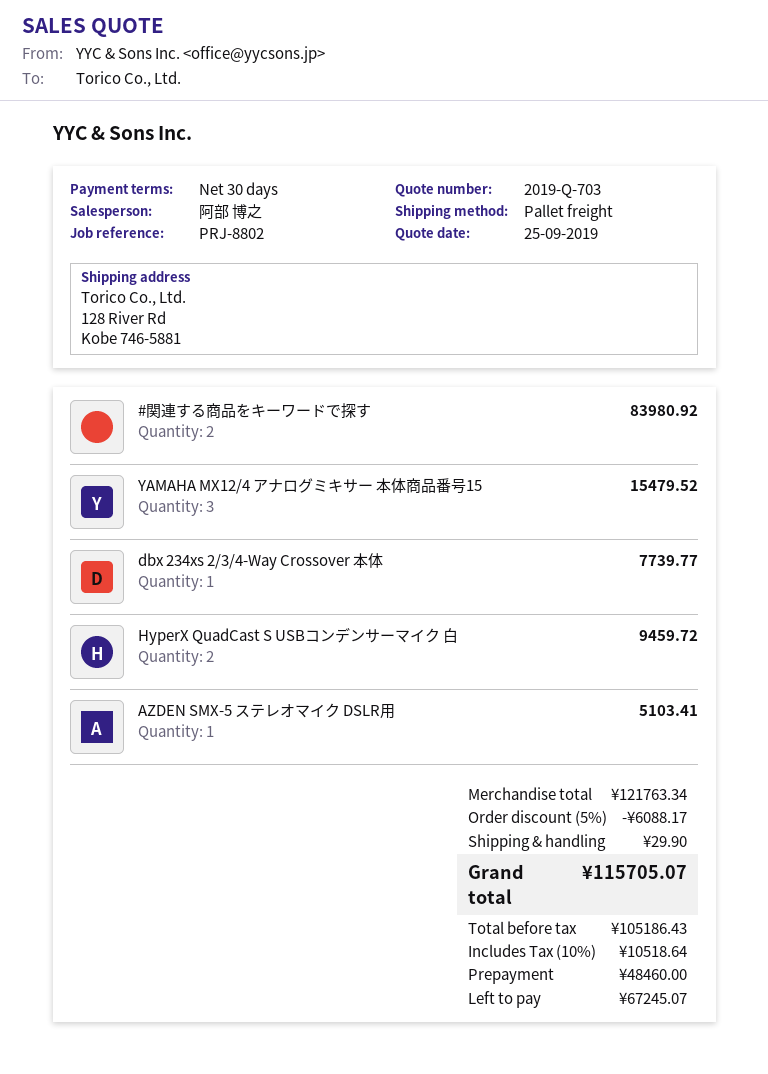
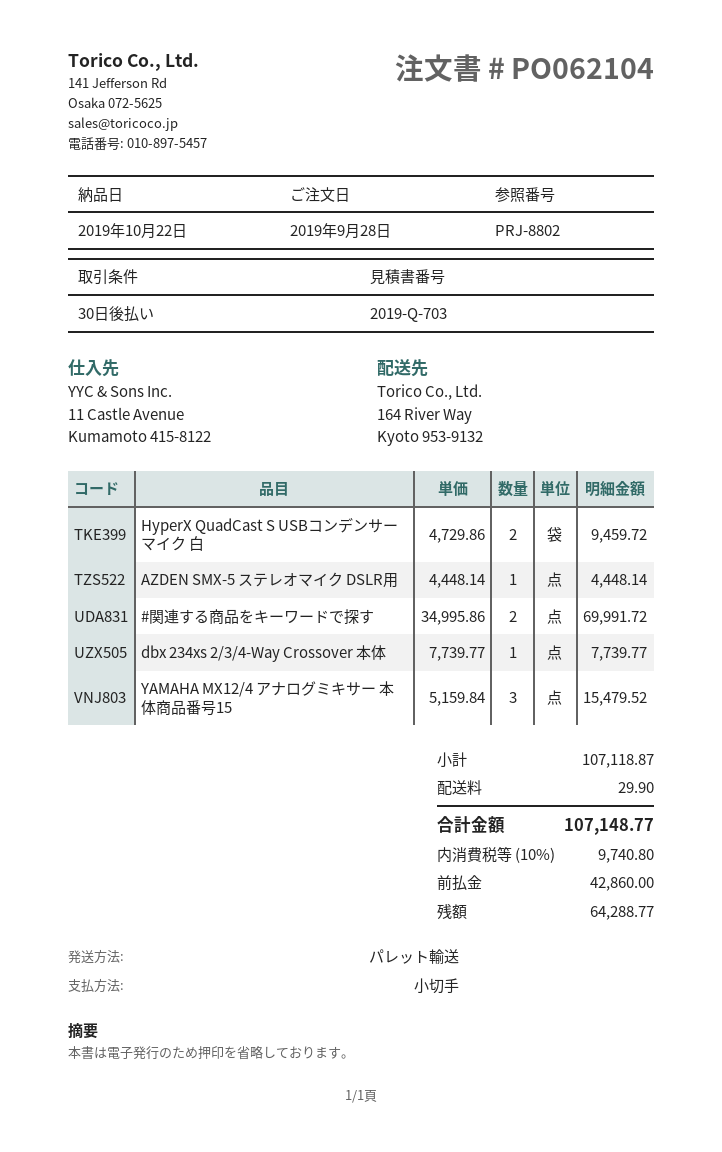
ship to: 128 River Rd, Kobe 746-5881 -> 164 River Way, Kyoto 953-9132
#関連する商品をキーワードで探す: 2 for 83980.92 -> 2 for 69991.72
AZDEN SMX-5 ステレオマイク DSLR用: 1 for 5103.41 -> 1 for 4448.14
subtotal: 121763.34 -> 107118.87
discount: 5% = 6088.17 -> none
tax: 10% = 10518.64 -> 10% = 9740.80
total: 115705.07 -> 107148.77
deposit: 48460.00 -> 42860.00
balance: 67245.07 -> 64288.77

